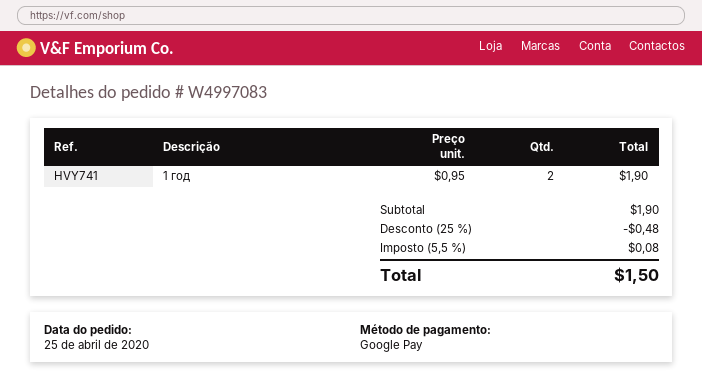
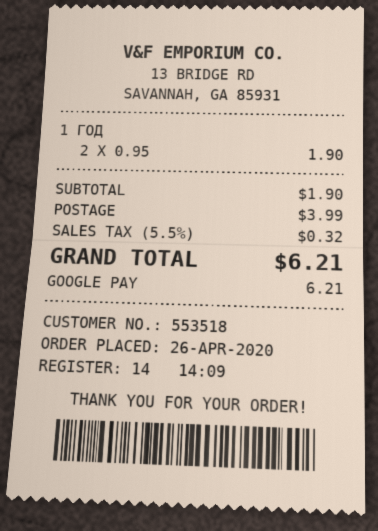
order date: 2020-04-25 -> 2020-04-26
discount: 25% = 0.48 -> none
shipping: none -> 3.99
tax: 5.5% = 0.08 -> 5.5% = 0.32
total: 1.50 -> 6.21

